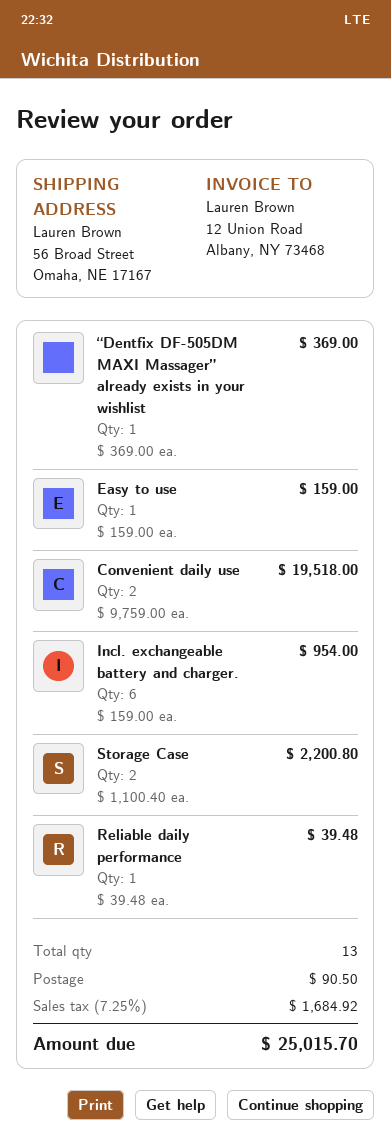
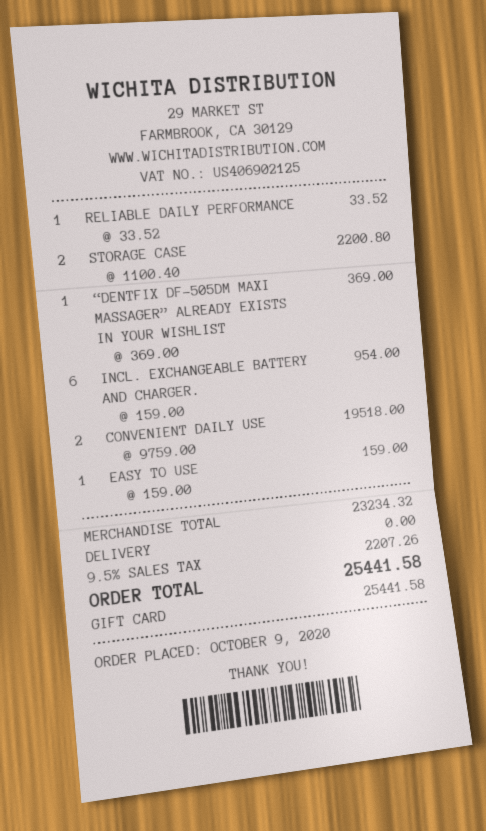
Reliable daily performance: 1 x 39.48 = 39.48 -> 1 x 33.52 = 33.52
shipping: 90.50 -> 0.00
tax: 7.25% = 1684.92 -> 9.5% = 2207.26
total: 25015.70 -> 25441.58

